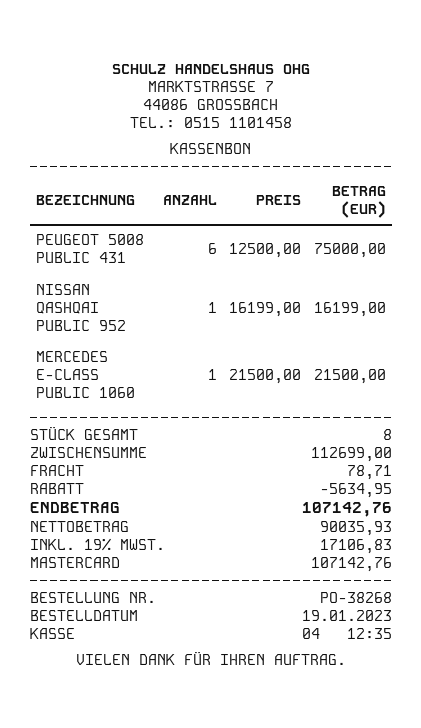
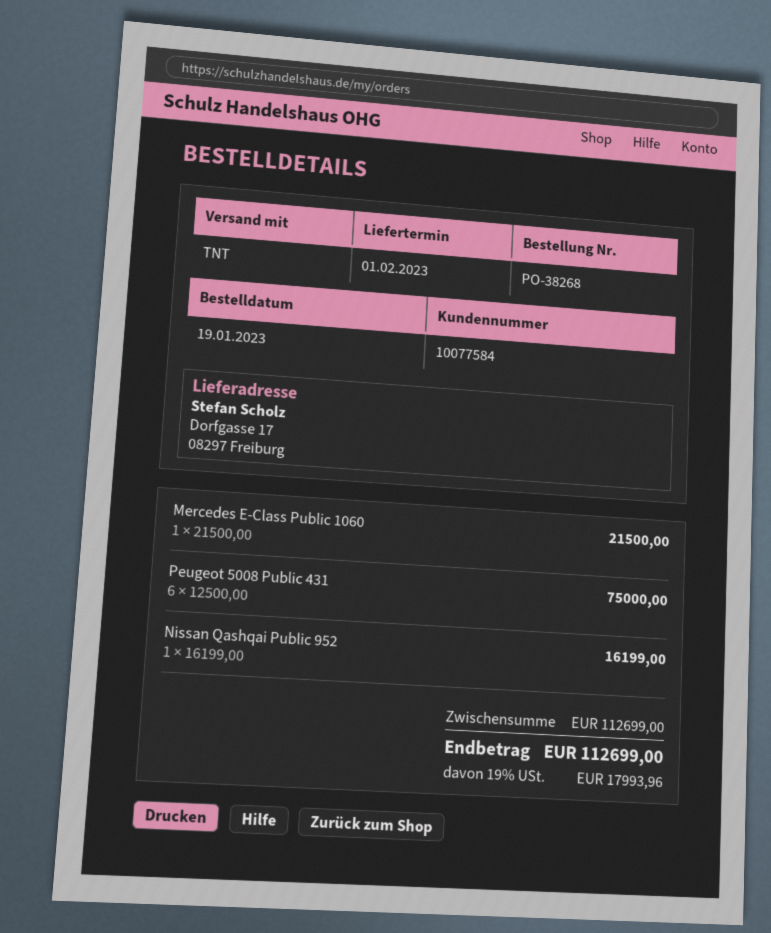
discount: 5634.95 -> none
shipping: 78.71 -> none
tax: 19% = 17106.83 -> 19% = 17993.96
total: 107142.76 -> 112699.00

